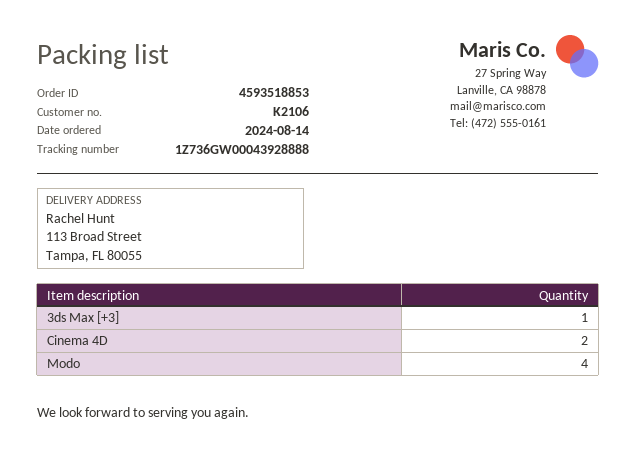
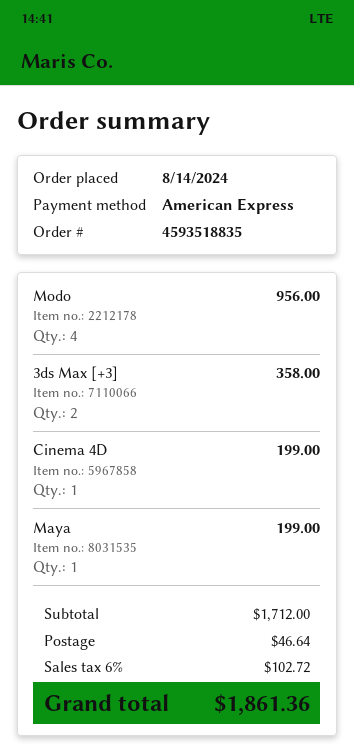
order number: 4593518853 -> 4593518835
3ds Max [+3]: 1 -> 2
Cinema 4D: 2 -> 1
Maya: none -> 1

